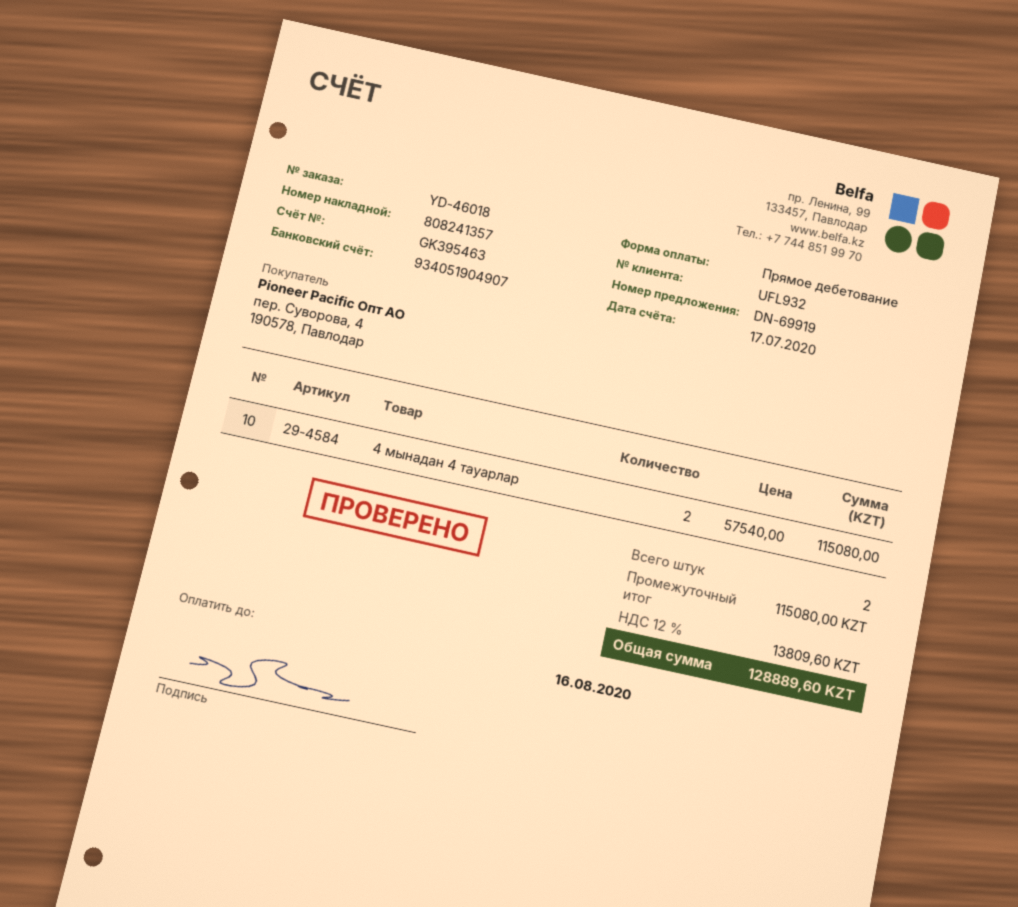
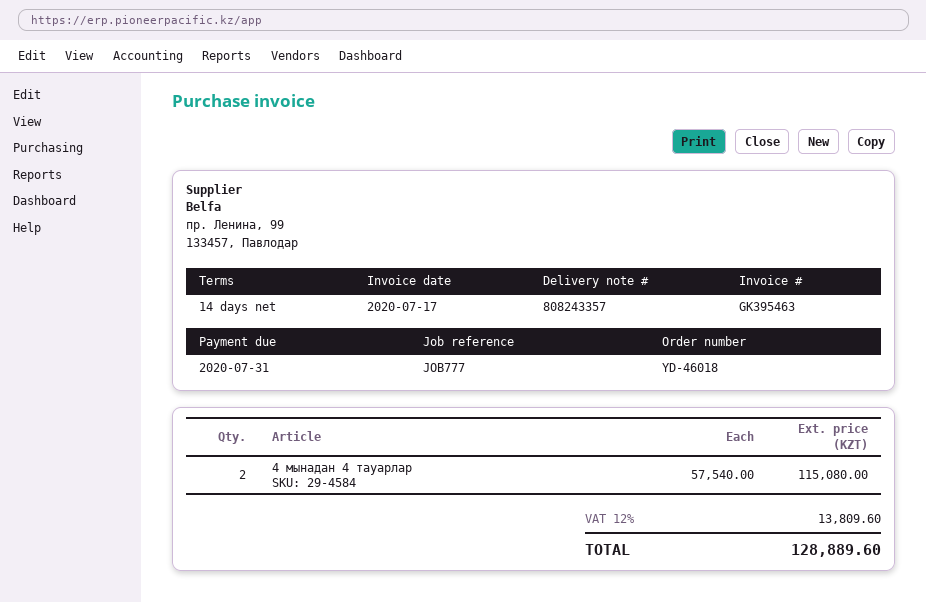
delivery note number: 808241357 -> 808243357
due date: 2020-08-16 -> 2020-07-31

